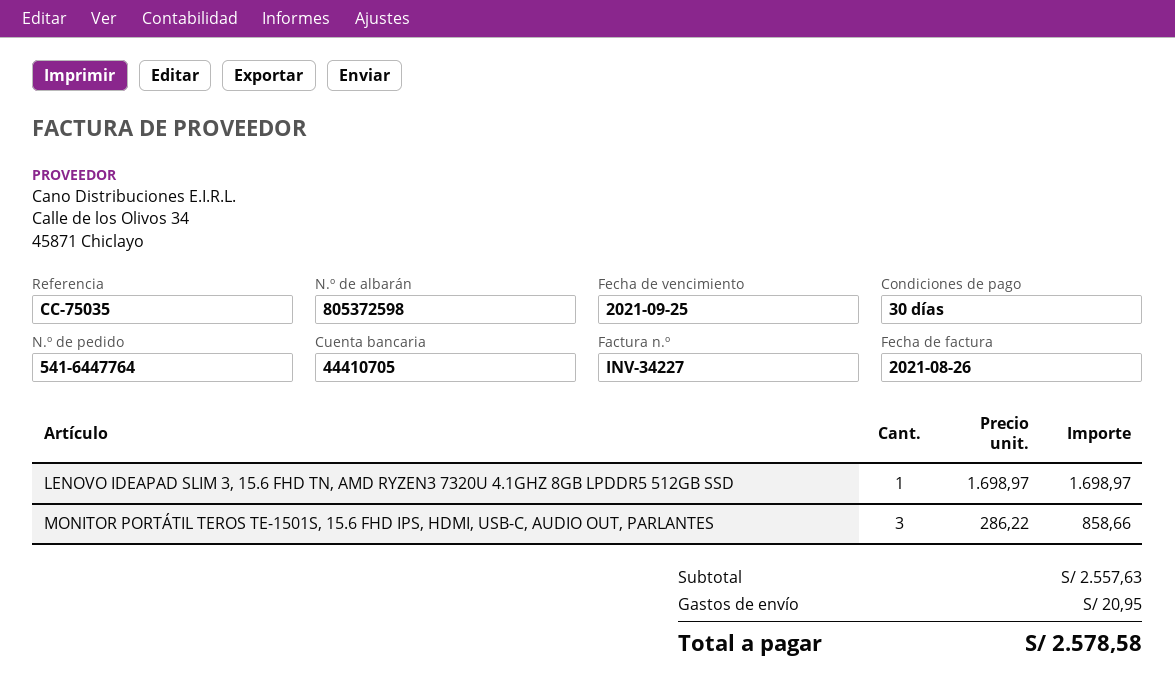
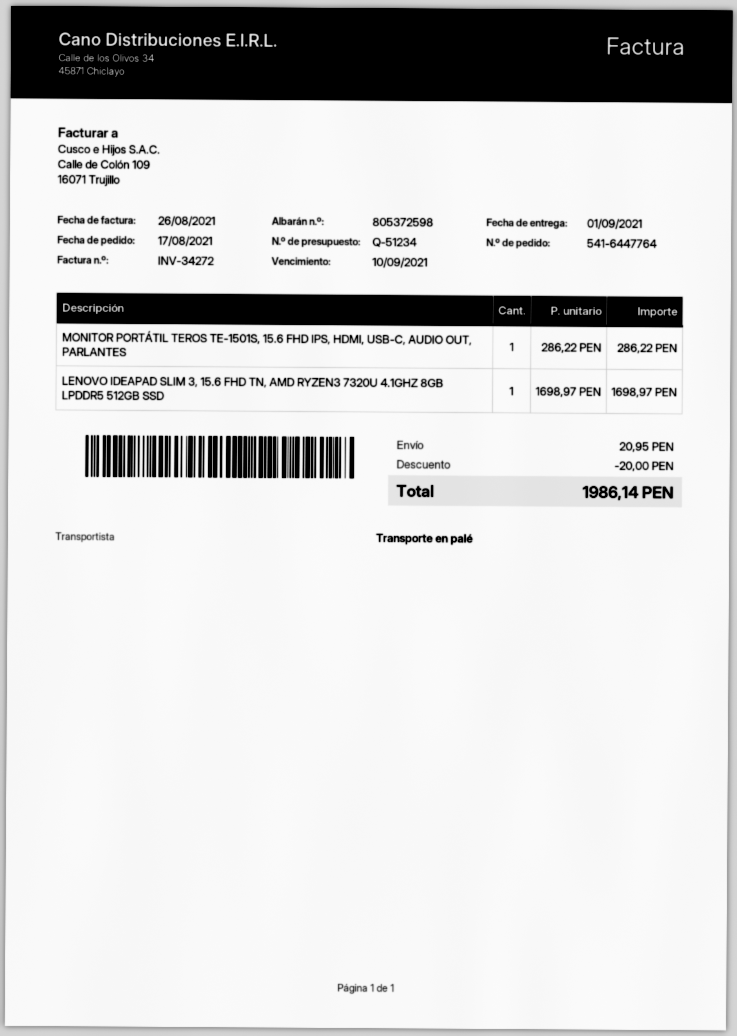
invoice number: INV-34227 -> INV-34272
due date: 2021-09-25 -> 2021-09-10
MONITOR PORTÁTIL TEROS TE-1501S, 15.6 FHD IPS, HDMI, USB-C, AUDIO OUT, PARLANTES: 3 x 286.22 = 858.66 -> 1 x 286.22 = 286.22
discount: none -> 20.00
total: 2578.58 -> 1986.14

